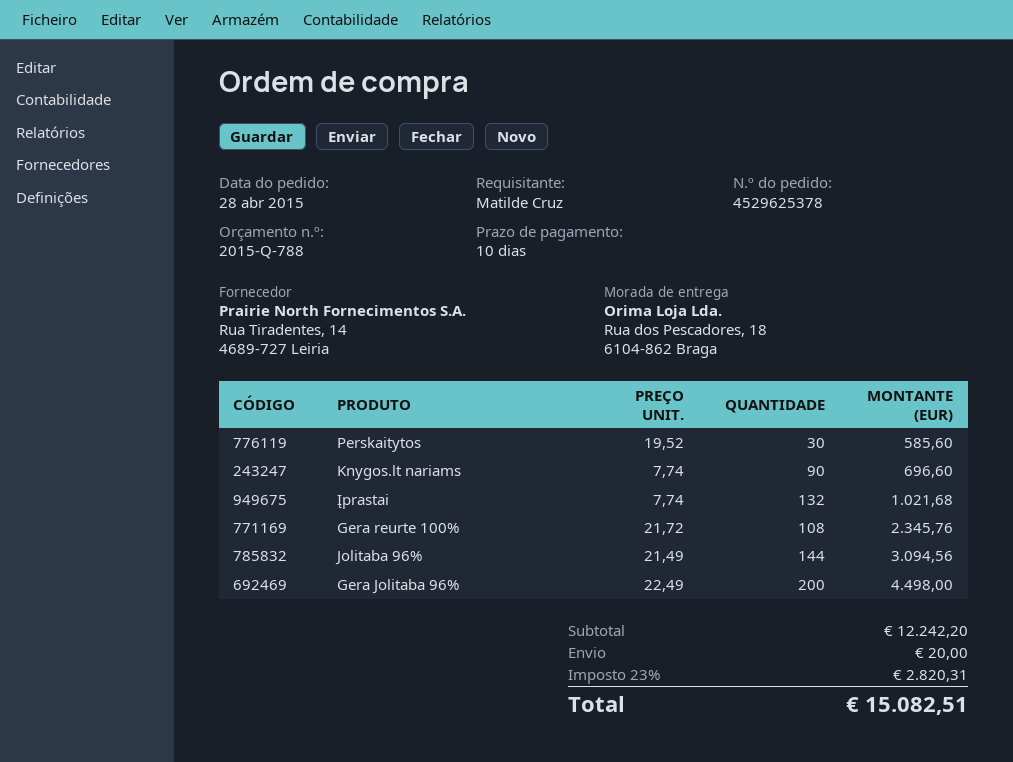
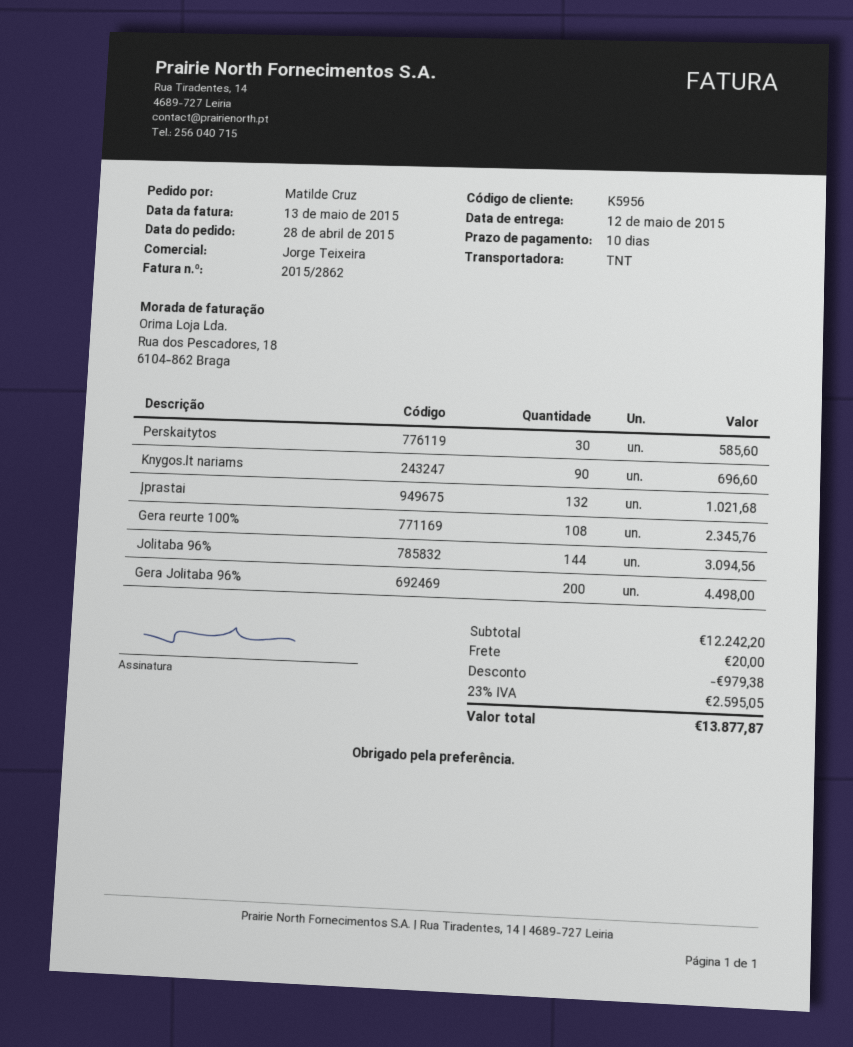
discount: none -> 979.38
tax: 23% = 2820.31 -> 23% = 2595.05
total: 15082.51 -> 13877.87

